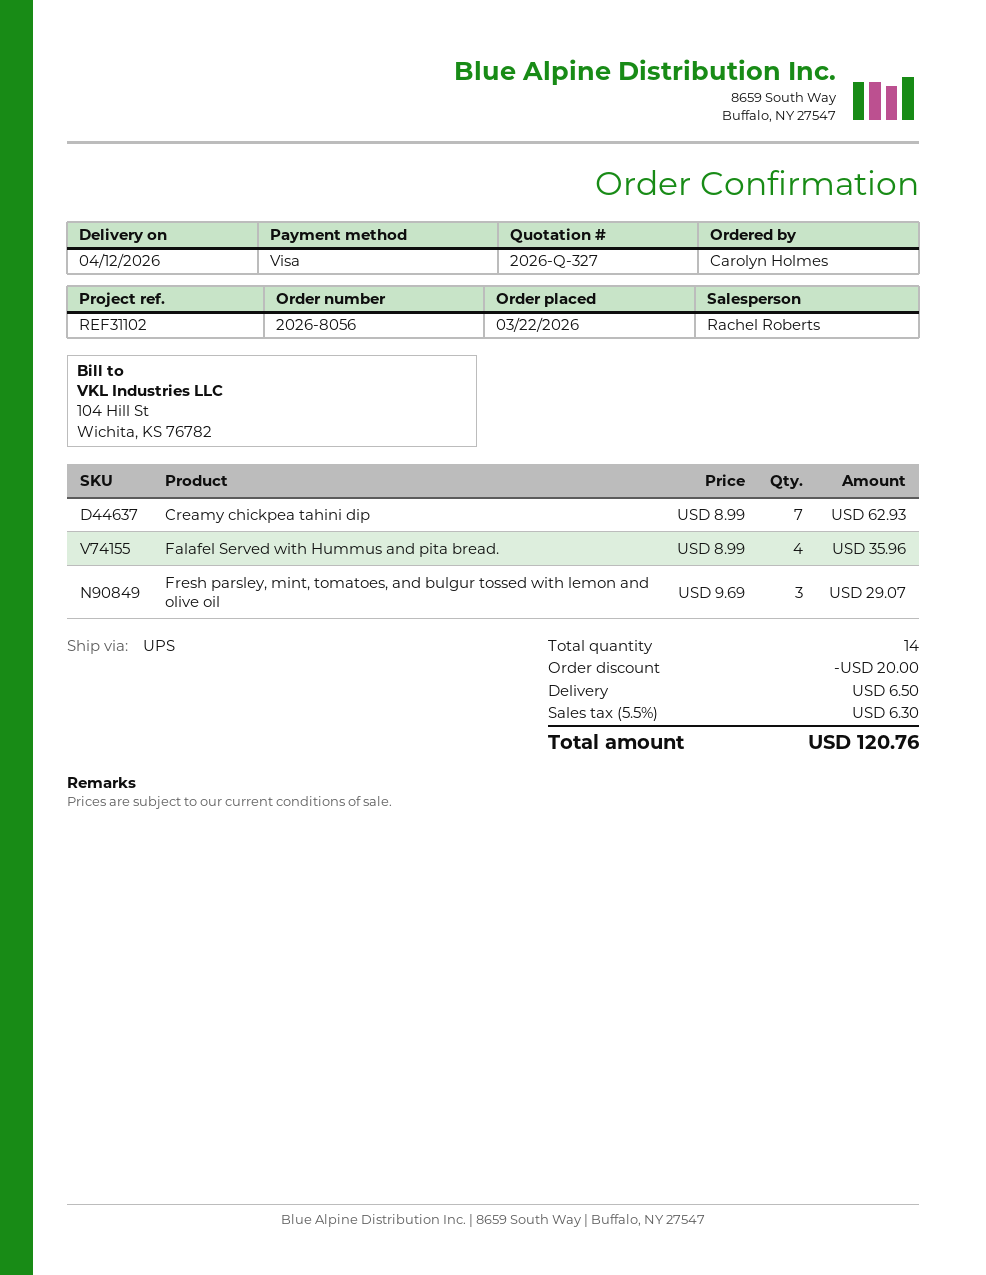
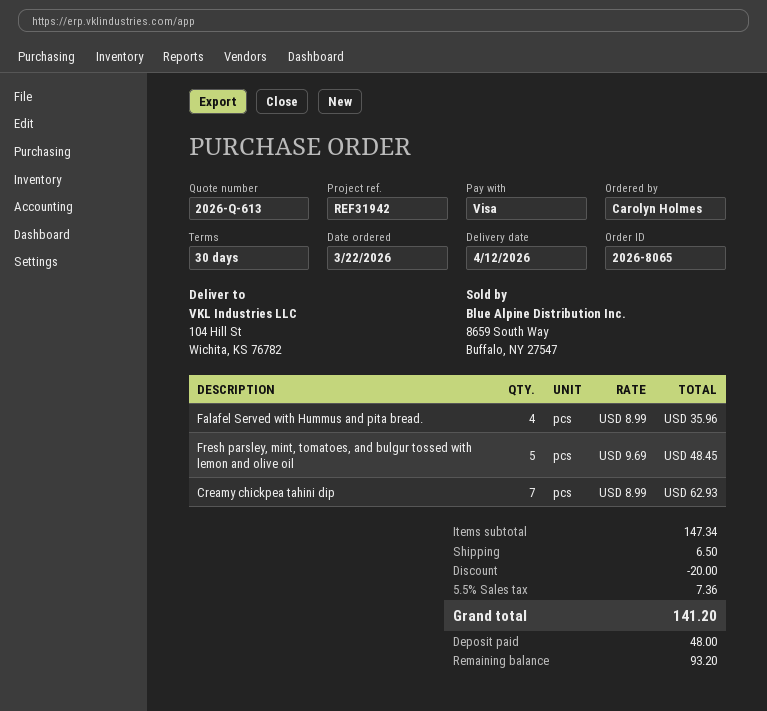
quote number: 2026-Q-327 -> 2026-Q-613
order number: 2026-8056 -> 2026-8065
reference: REF31102 -> REF31942
Fresh parsley, mint, tomatoes, and bulgur tossed with lemon and olive oil: 3 x 9.69 = 29.07 -> 5 x 9.69 = 48.45
tax: 5.5% = 6.30 -> 5.5% = 7.36
total: 120.76 -> 141.20

